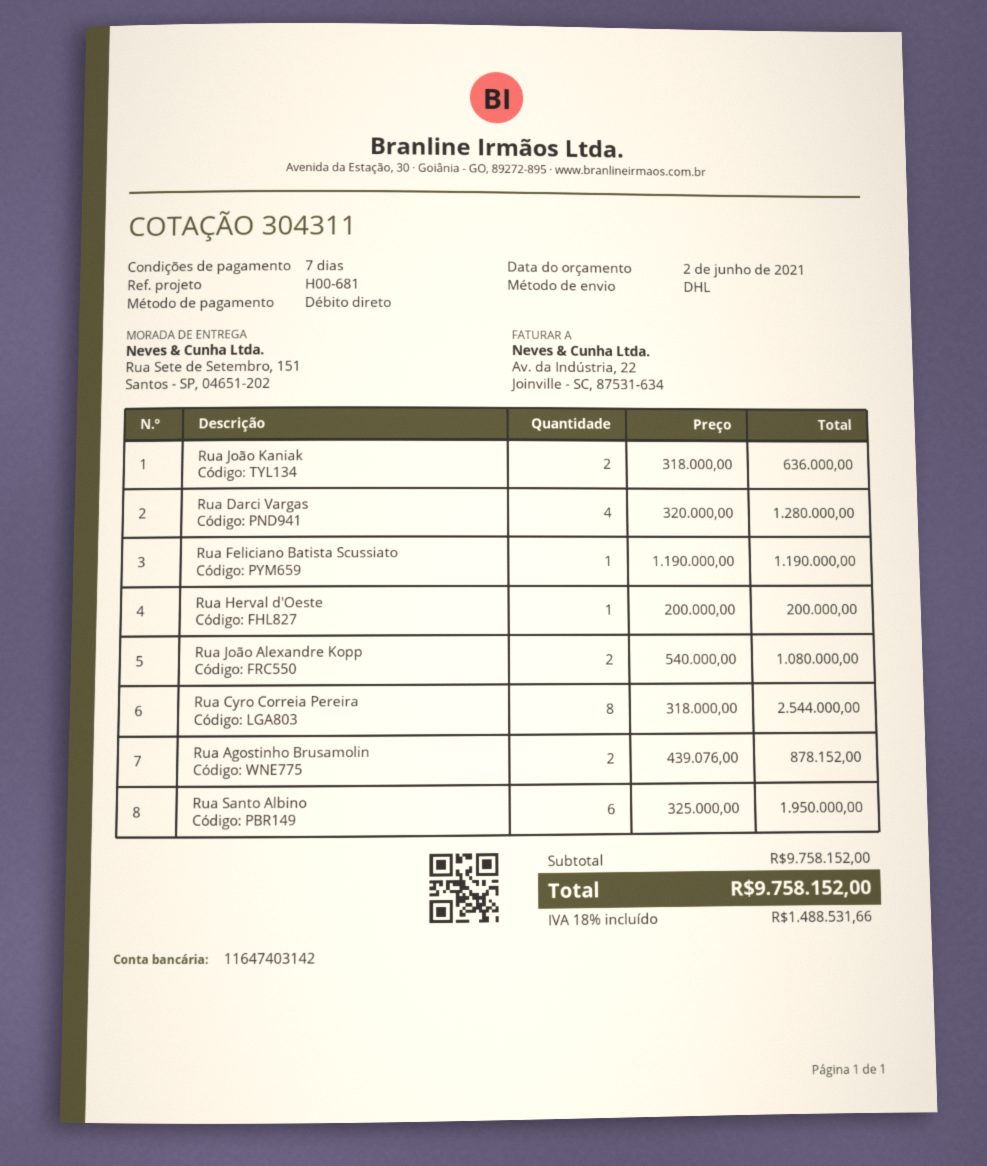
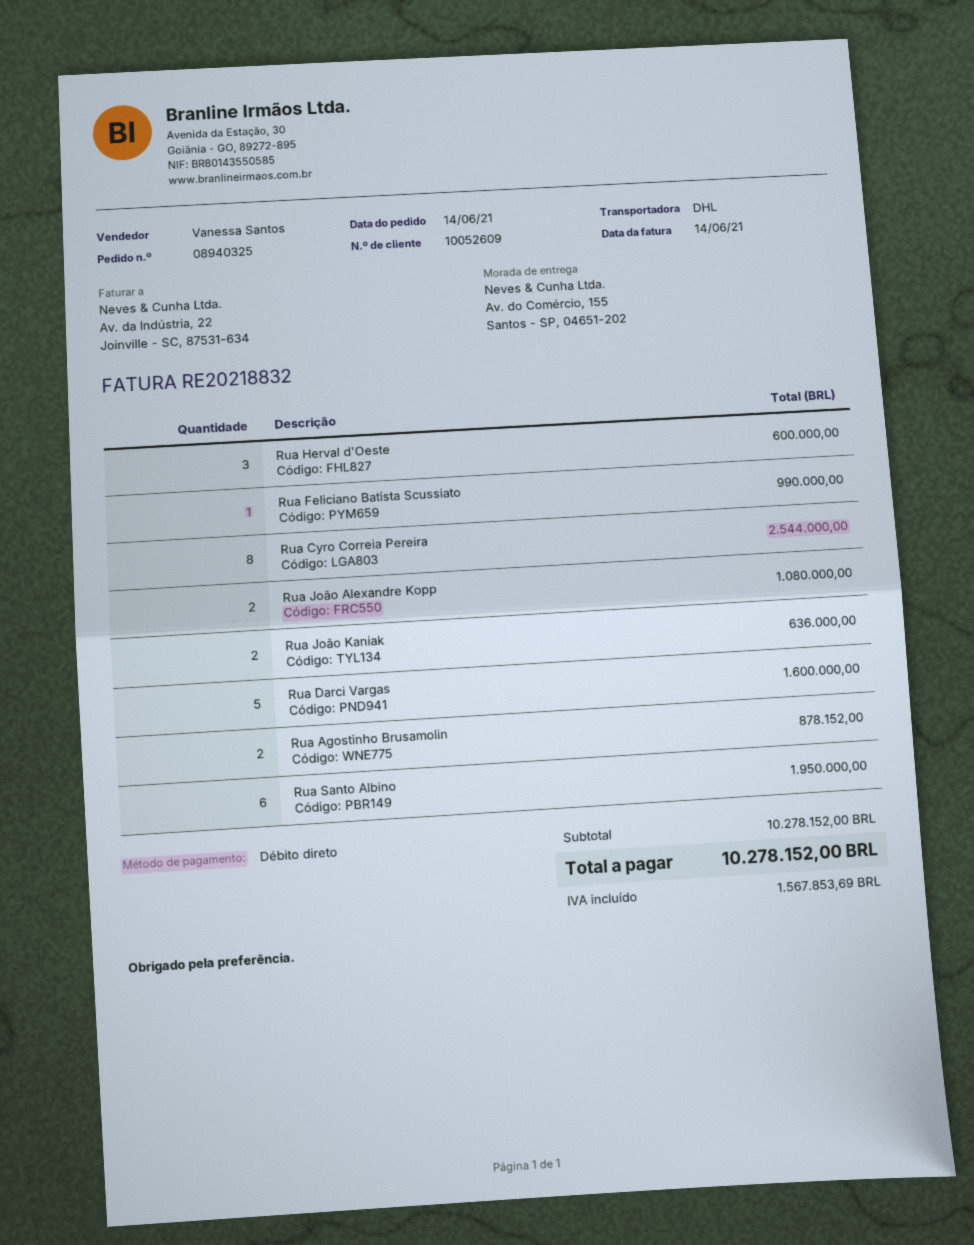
ship to: Rua Sete de Setembro, 151, Santos - SP, 04651-202 -> Av. do Comércio, 155, Santos - SP, 04651-202
Rua Darci Vargas: 4 for 1280000.00 -> 5 for 1600000.00
Rua Feliciano Batista Scussiato: 1 for 1190000.00 -> 1 for 990000.00
Rua Herval d'Oeste: 1 for 200000.00 -> 3 for 600000.00
subtotal: 9758152.00 -> 10278152.00
tax: 1488531.66 -> 1567853.69
total: 9758152.00 -> 10278152.00

